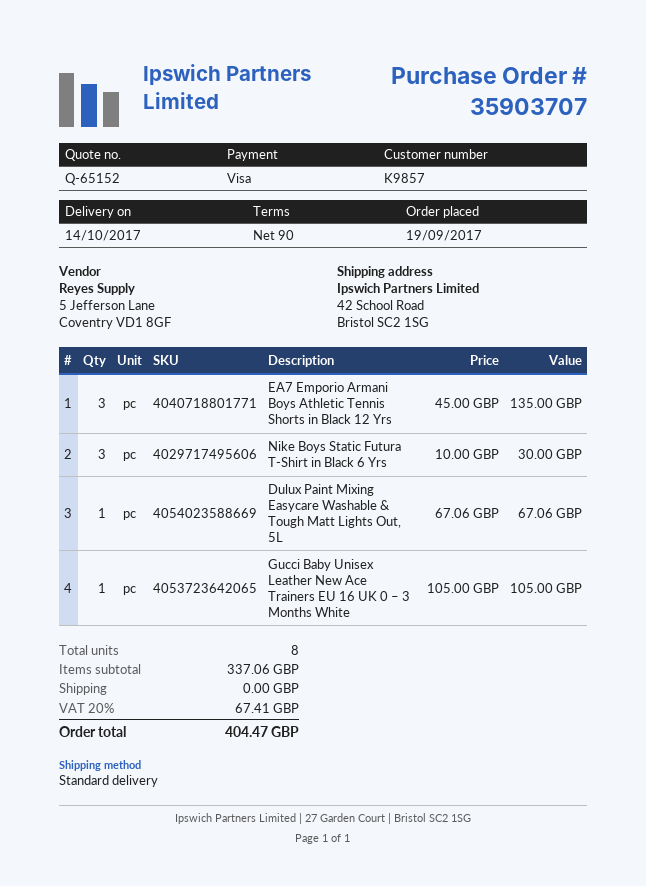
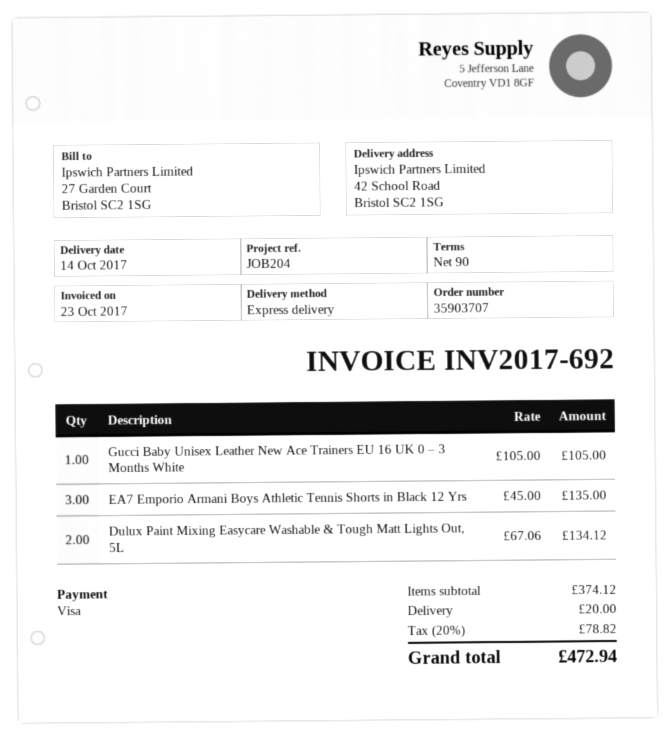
shipping method: standard -> express
Nike Boys Static Futura T-Shirt in Black 6 Yrs: 3 x 10.00 = 30.00 -> none
Dulux Paint Mixing Easycare Washable & Tough Matt Lights Out, 5L: 1 x 67.06 = 67.06 -> 2 x 67.06 = 134.12
subtotal: 337.06 -> 374.12
shipping: 0.00 -> 20.00
tax: 20% = 67.41 -> 20% = 78.82
total: 404.47 -> 472.94

